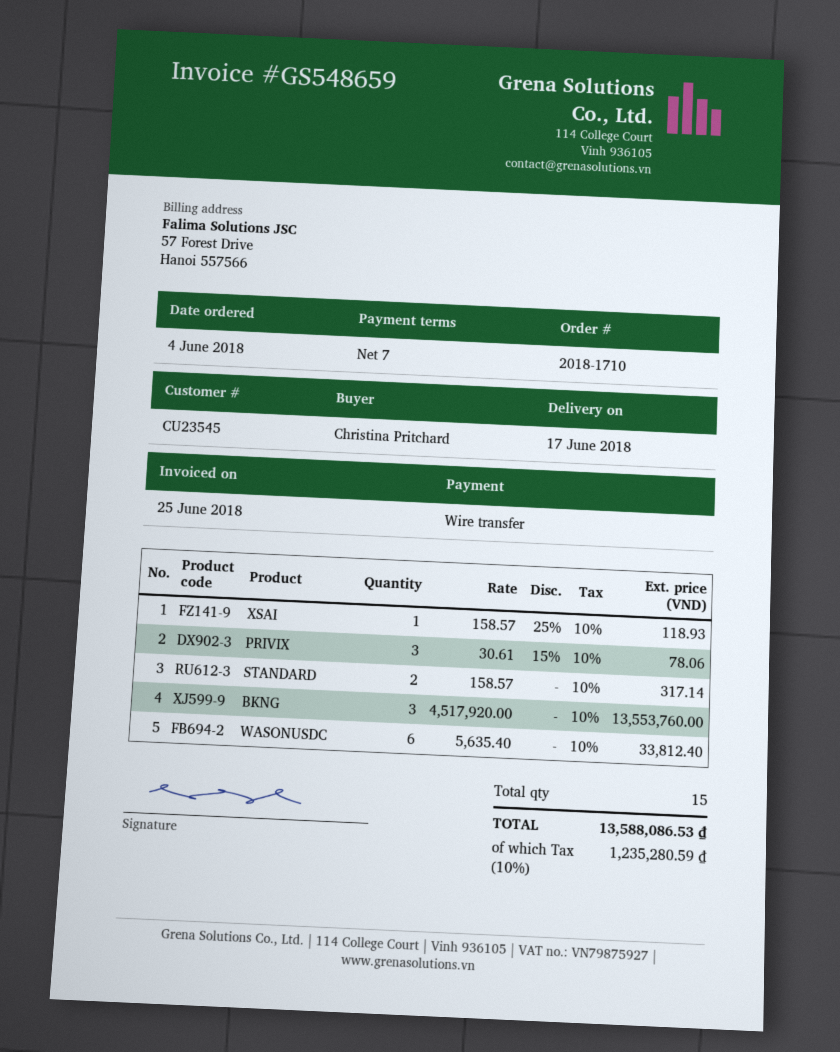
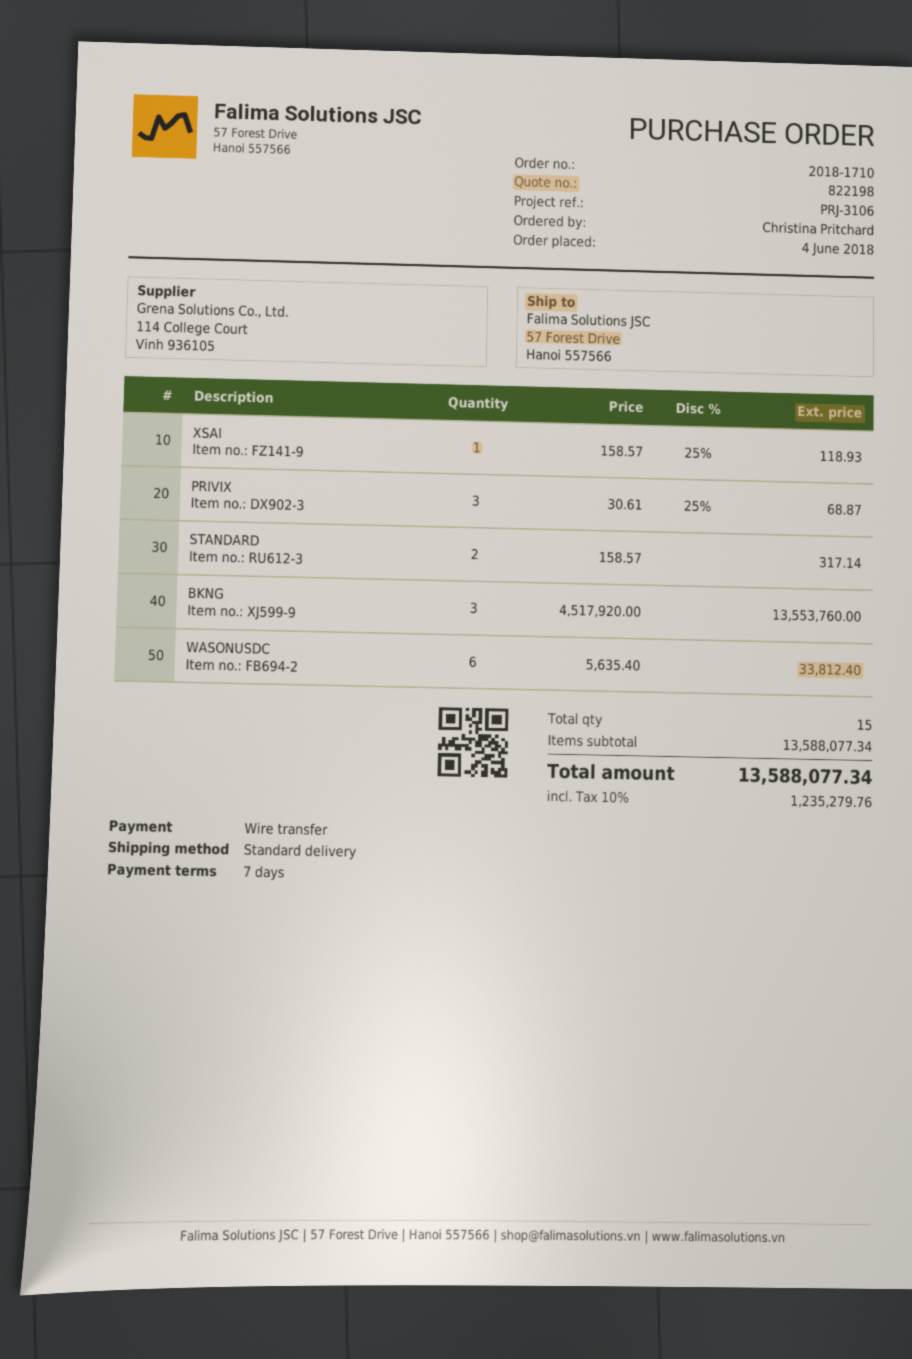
PRIVIX: 3 x 30.61 - 15% = 78.06 -> 3 x 30.61 - 25% = 68.87
tax: 10% = 1235280.59 -> 10% = 1235279.76
total: 13588086.53 -> 13588077.34

